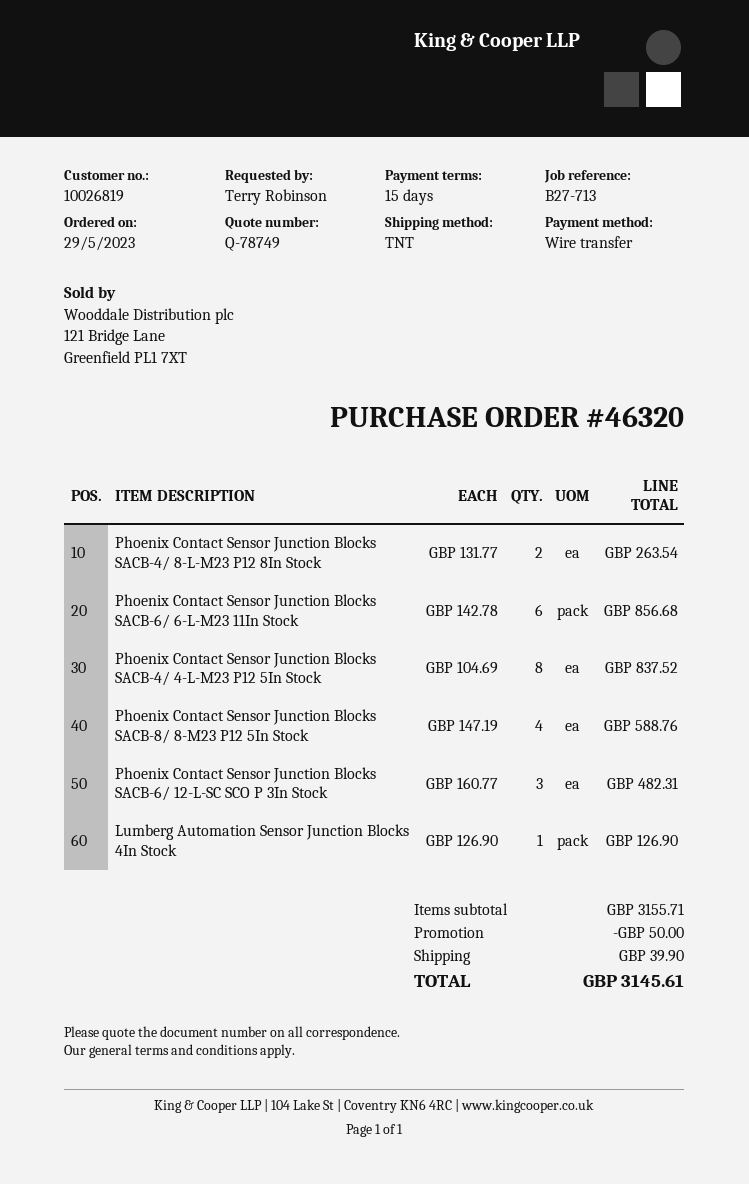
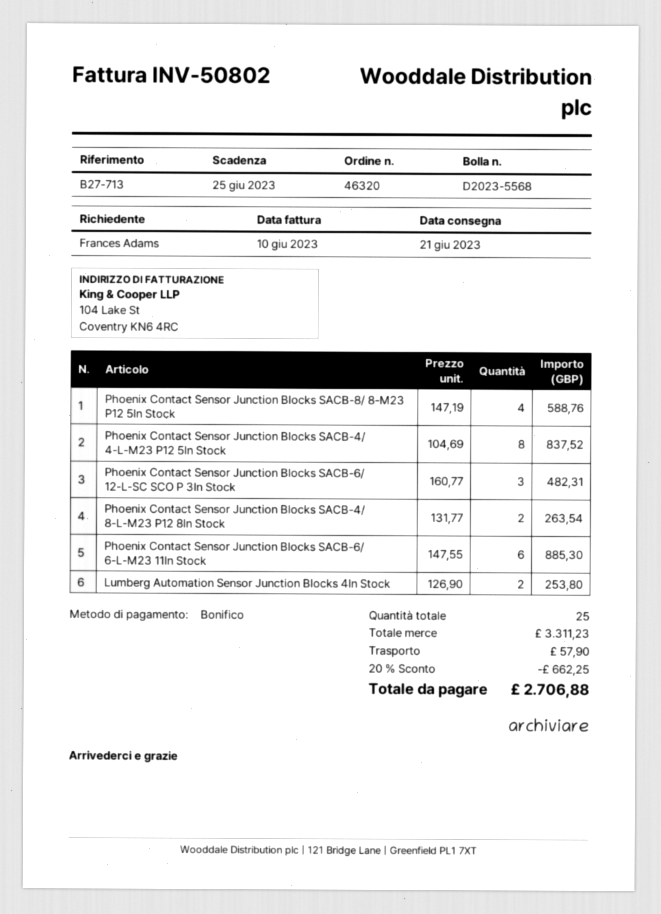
ordered by: Terry Robinson -> Frances Adams
Phoenix Contact Sensor Junction Blocks SACB-6/ 6-L-M23 11In Stock: 6 x 142.78 = 856.68 -> 6 x 147.55 = 885.30
Lumberg Automation Sensor Junction Blocks 4In Stock: 1 x 126.90 = 126.90 -> 2 x 126.90 = 253.80
subtotal: 3155.71 -> 3311.23
discount: 50.00 -> 662.25
shipping: 39.90 -> 57.90
total: 3145.61 -> 2706.88

